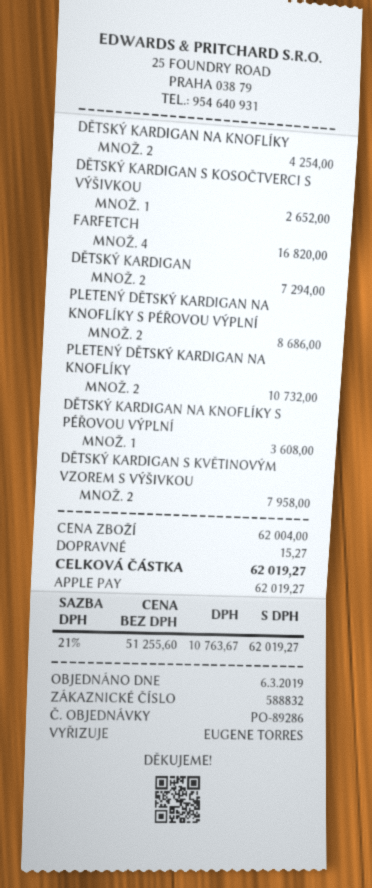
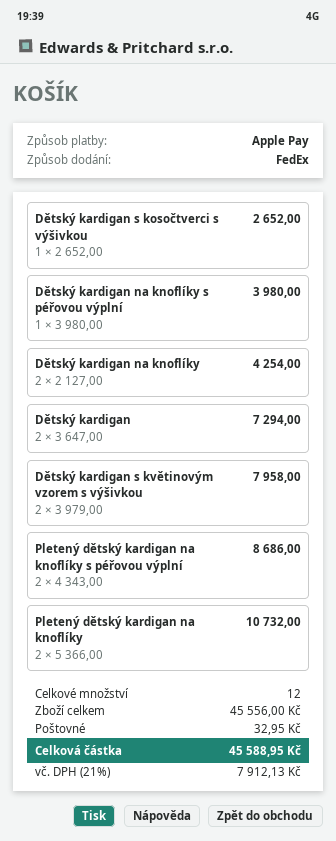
FARFETCH: 4 for 16820.00 -> none
DĚTSKÝ KARDIGAN NA KNOFLÍKY S PÉŘOVOU VÝPLNÍ: 1 for 3608.00 -> 1 for 3980.00
subtotal: 62004.00 -> 45556.00
shipping: 15.27 -> 32.95
tax: 21% = 10763.67 -> 21% = 7912.13
total: 62019.27 -> 45588.95

